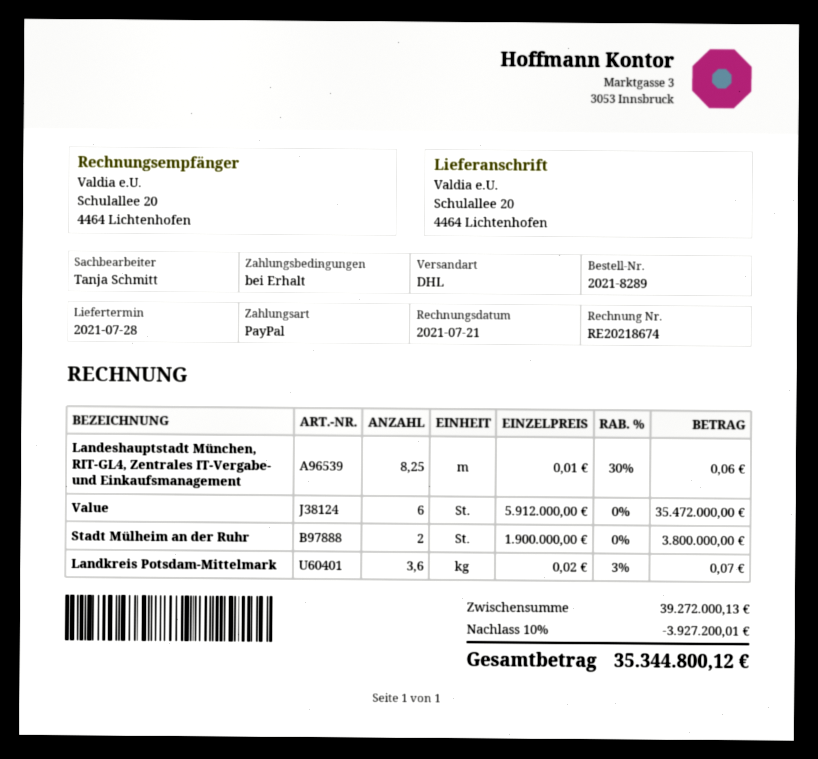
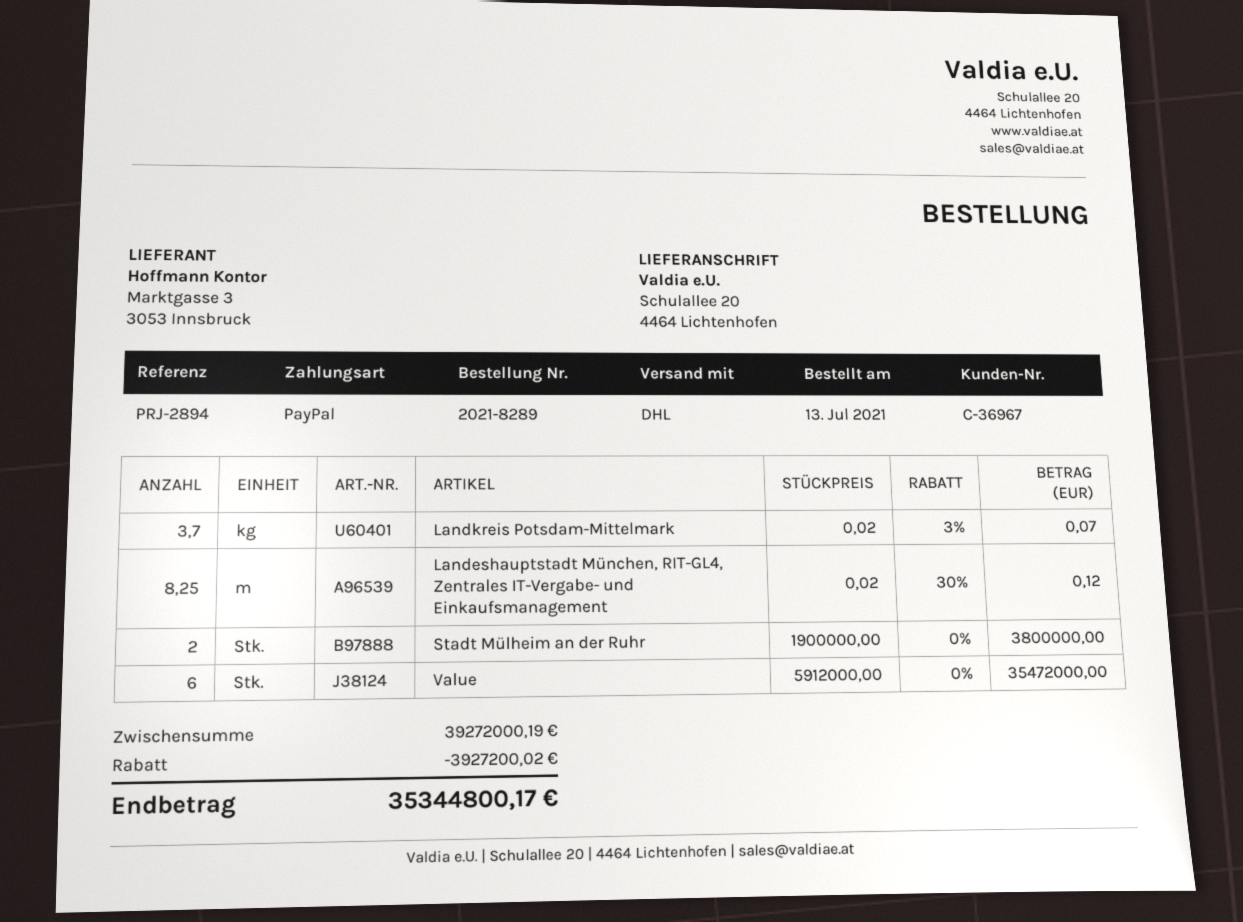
Landeshauptstadt München, RIT-GL4, Zentrales IT-Vergabe- und Einkaufsmanagement: 8.25 x 0.01 - 30% = 0.06 -> 8.25 x 0.02 - 30% = 0.12
Landkreis Potsdam-Mittelmark: 3.6 x 0.02 - 3% = 0.07 -> 3.7 x 0.02 - 3% = 0.07
subtotal: 39272000.13 -> 39272000.19
discount: 3927200.01 -> 3927200.02
total: 35344800.12 -> 35344800.17

